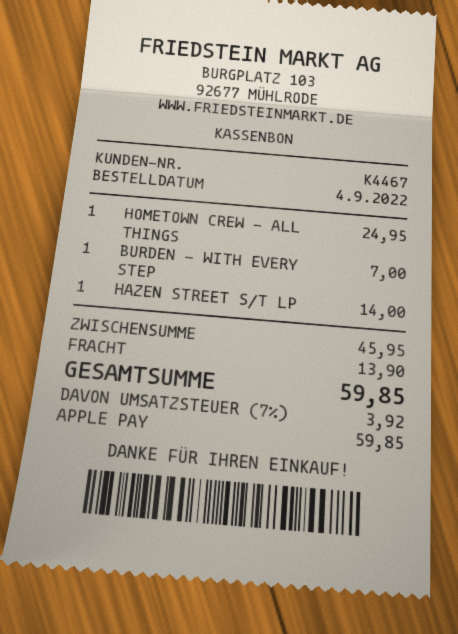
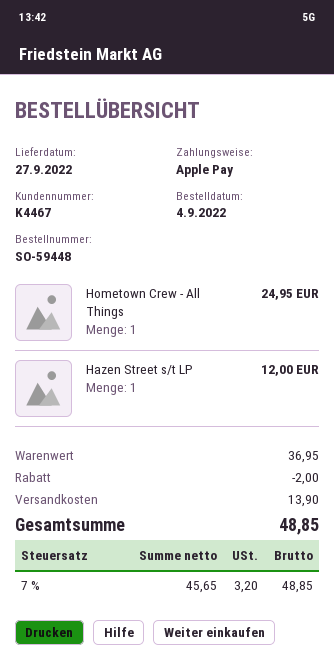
BURDEN - WITH EVERY STEP: 1 for 7.00 -> none
HAZEN STREET S/T LP: 1 for 14.00 -> 1 for 12.00
subtotal: 45.95 -> 36.95
discount: none -> 2.00
tax: 7% = 3.92 -> 7% = 3.20
total: 59.85 -> 48.85

